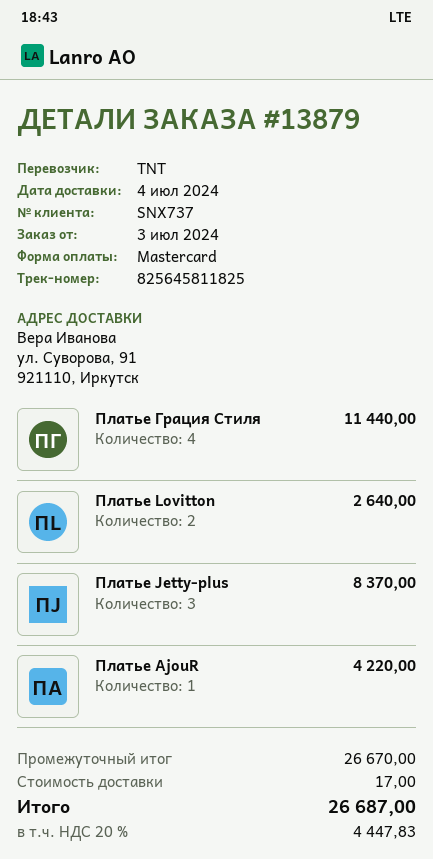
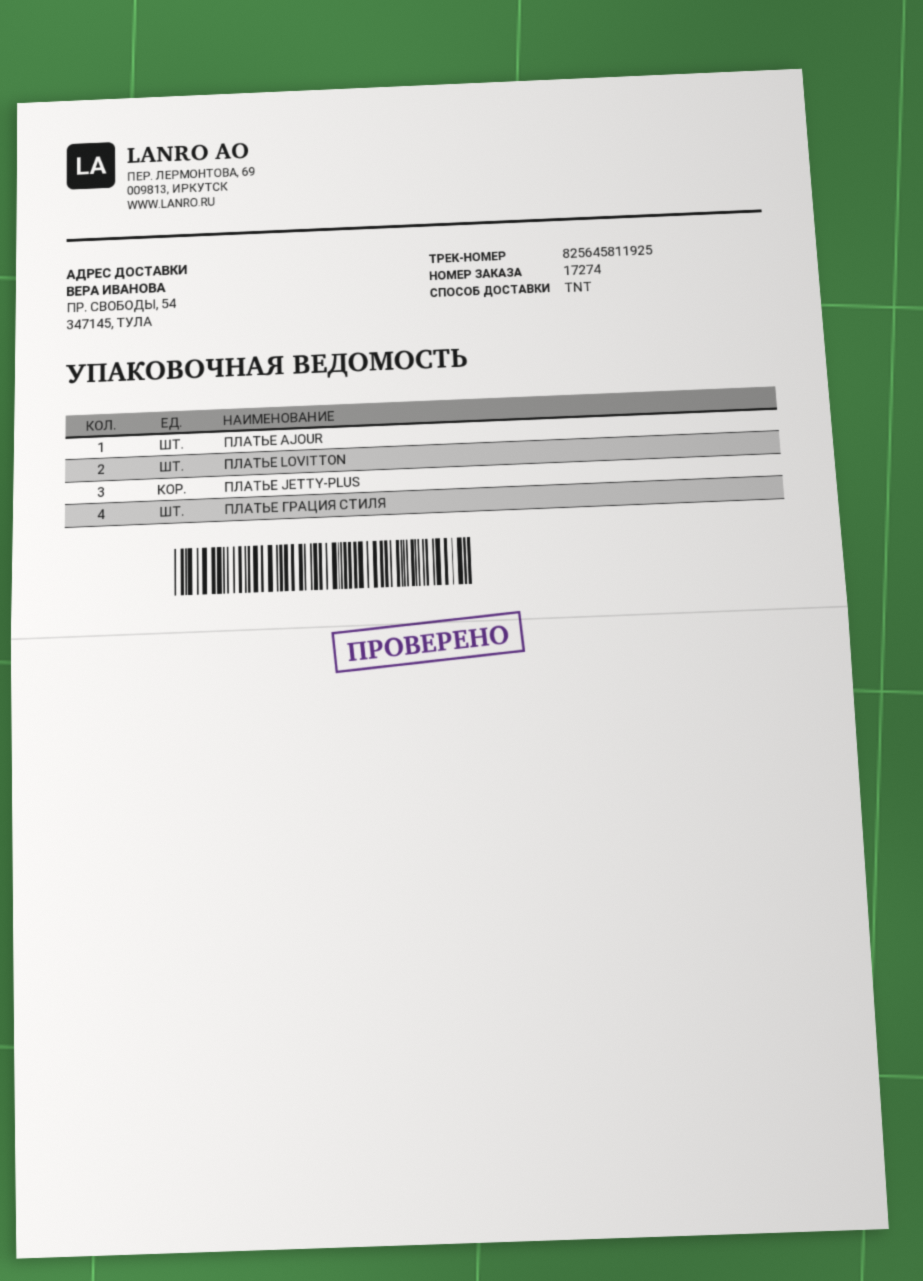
order number: 13879 -> 17274
tracking number: 825645811825 -> 825645811925
ship to: ул. Суворова, 91, 921110, Иркутск -> ПР. СВОБОДЫ, 54, 347145, ТУЛА

